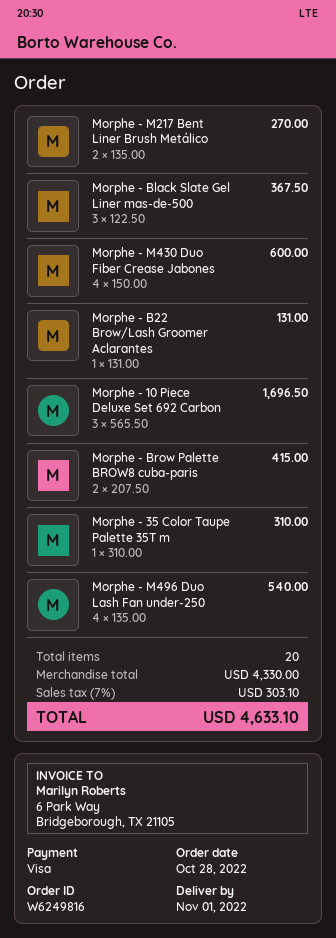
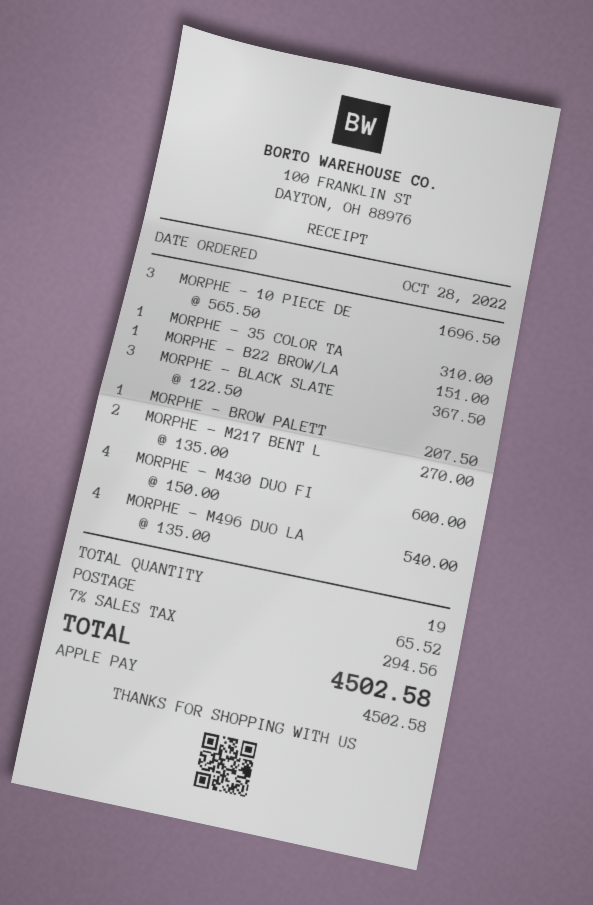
payment method: Visa -> Apple Pay
Morphe - B22 Brow/Lash Groomer Aclarantes: 1 x 131.00 = 131.00 -> 1 x 151.00 = 151.00
Morphe - Brow Palette BROW8 cuba-paris: 2 x 207.50 = 415.00 -> 1 x 207.50 = 207.50
total quantity: 20 -> 19
shipping: none -> 65.52
tax: 7% = 303.10 -> 7% = 294.56
total: 4633.10 -> 4502.58

